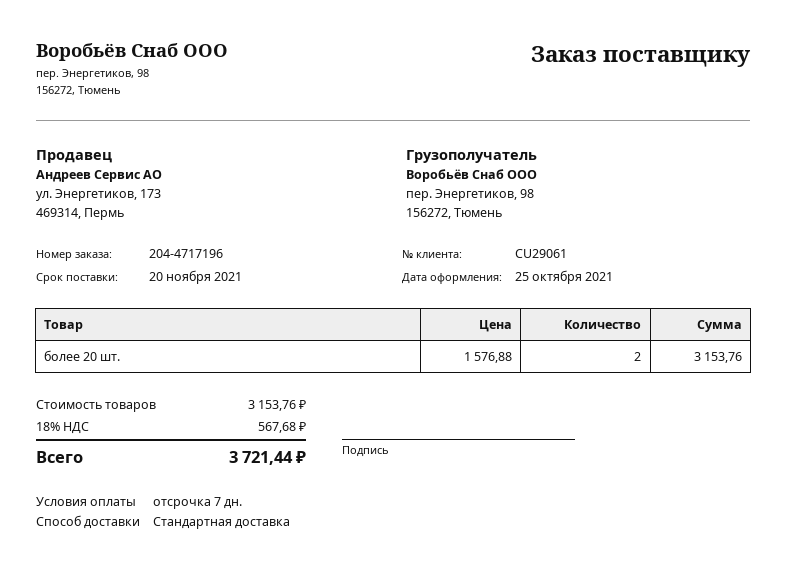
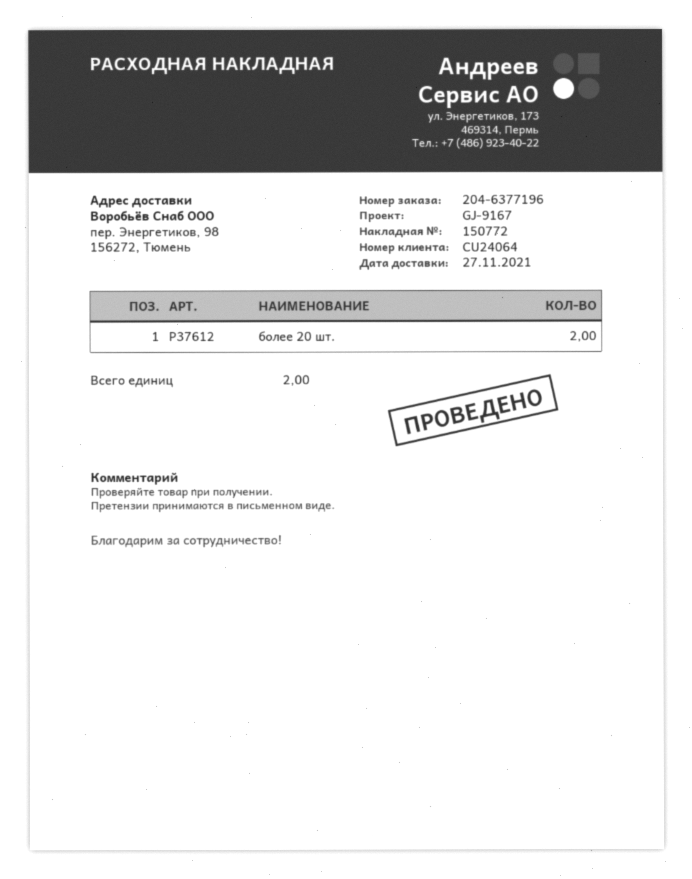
order number: 204-4717196 -> 204-6377196
delivery date: 2021-11-20 -> 2021-11-27
customer number: CU29061 -> CU24064

